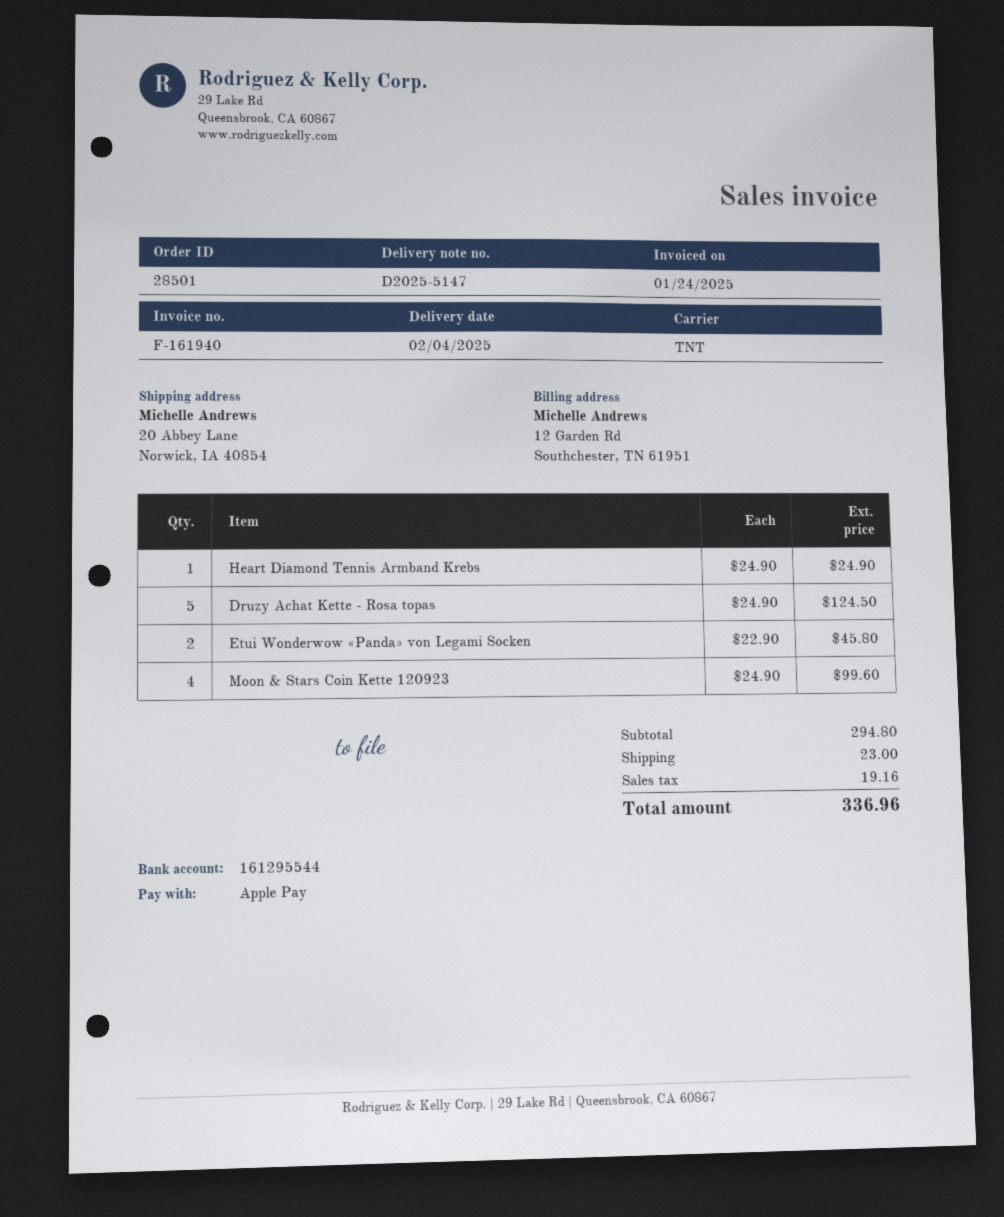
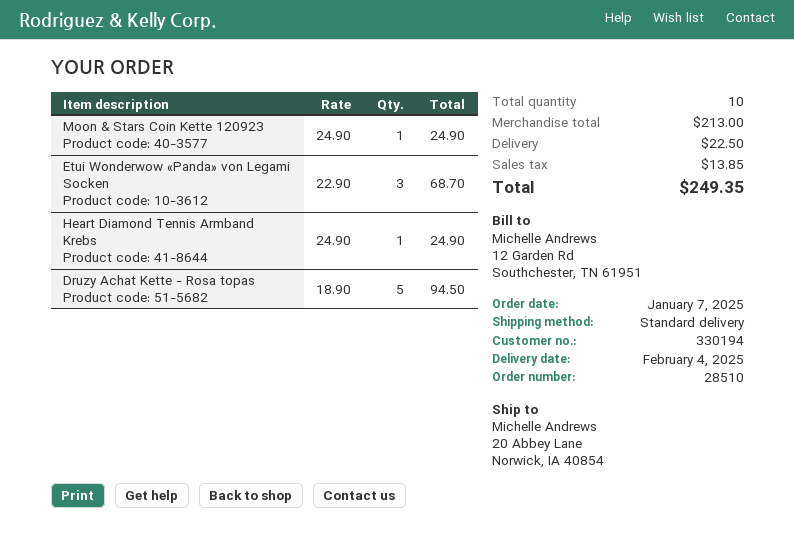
order number: 28501 -> 28510
shipping method: TNT -> standard
Druzy Achat Kette - Rosa topas: 5 x 24.90 = 124.50 -> 5 x 18.90 = 94.50
Etui Wonderwow «Panda» von Legami Socken: 2 x 22.90 = 45.80 -> 3 x 22.90 = 68.70
Moon & Stars Coin Kette 120923: 4 x 24.90 = 99.60 -> 1 x 24.90 = 24.90
subtotal: 294.80 -> 213.00
shipping: 23.00 -> 22.50
tax: 19.16 -> 13.85
total: 336.96 -> 249.35

